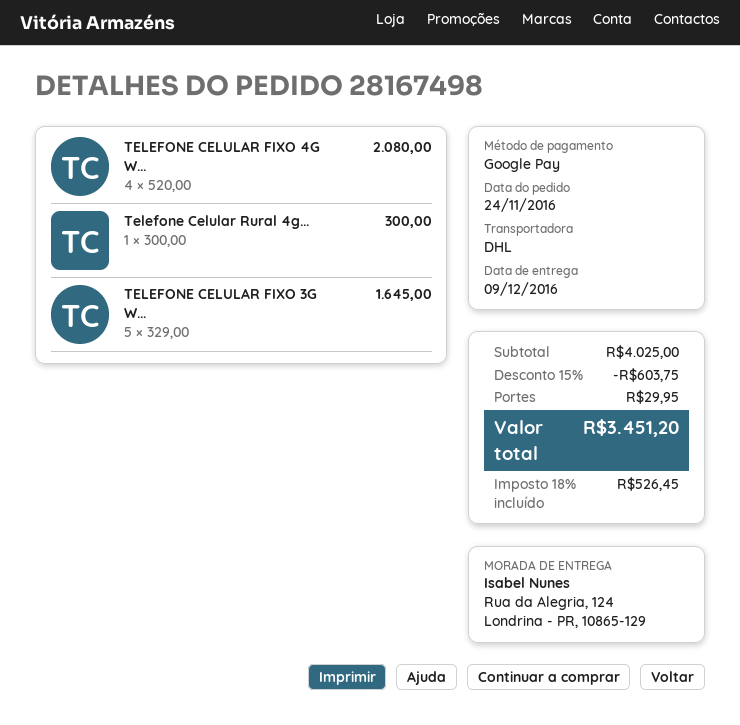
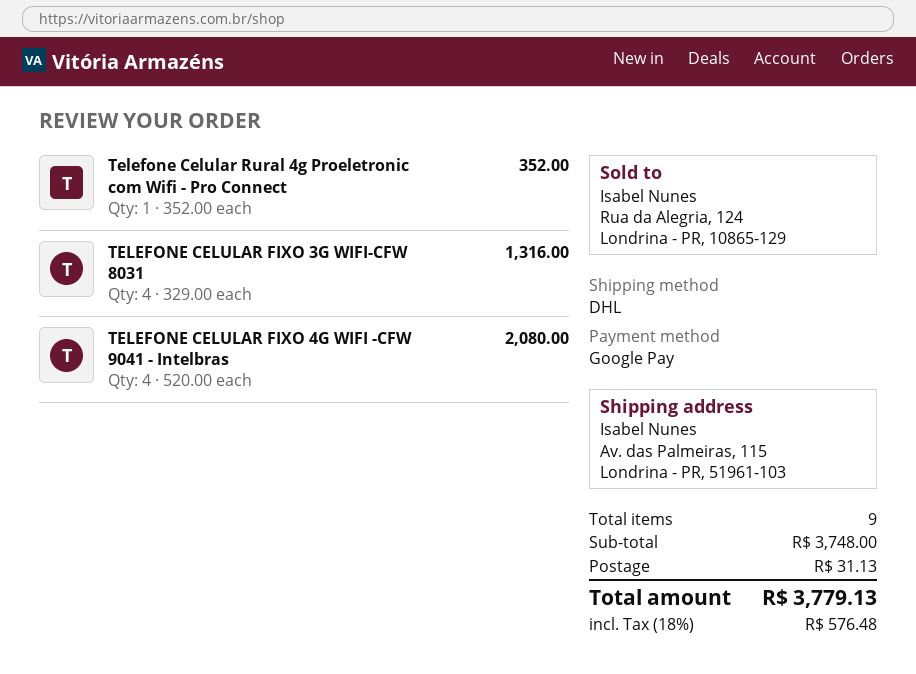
ship to: Rua da Alegria, 124, Londrina - PR, 10865-129 -> Av. das Palmeiras, 115, Londrina - PR, 51961-103
Telefone Celular Rural 4g...: 1 x 300.00 = 300.00 -> 1 x 352.00 = 352.00
TELEFONE CELULAR FIXO 3G W...: 5 x 329.00 = 1645.00 -> 4 x 329.00 = 1316.00
subtotal: 4025.00 -> 3748.00
discount: 15% = 603.75 -> none
shipping: 29.95 -> 31.13
tax: 18% = 526.45 -> 18% = 576.48
total: 3451.20 -> 3779.13

